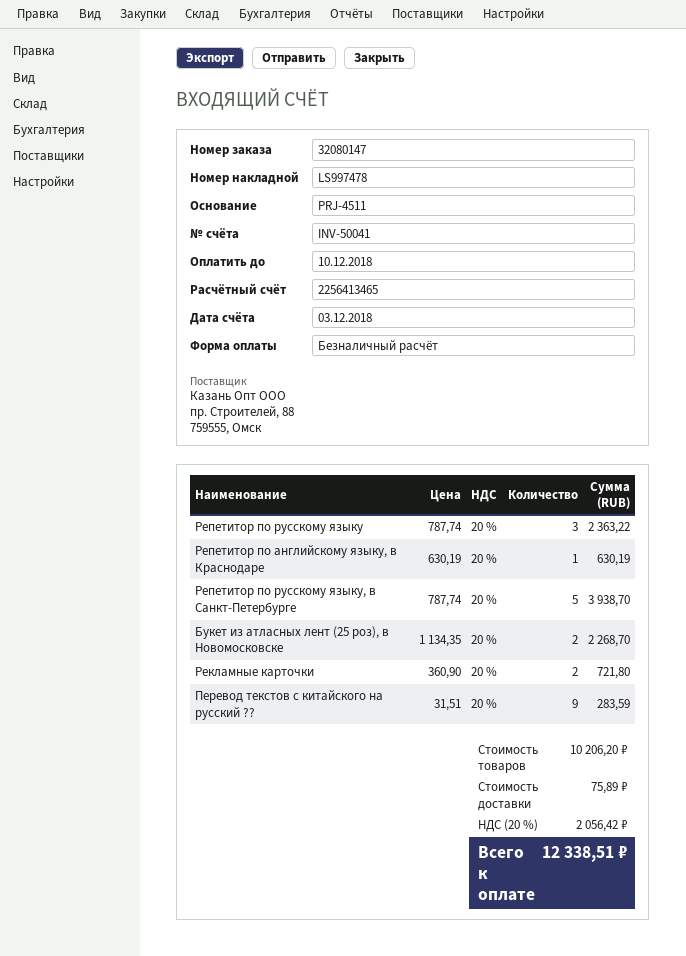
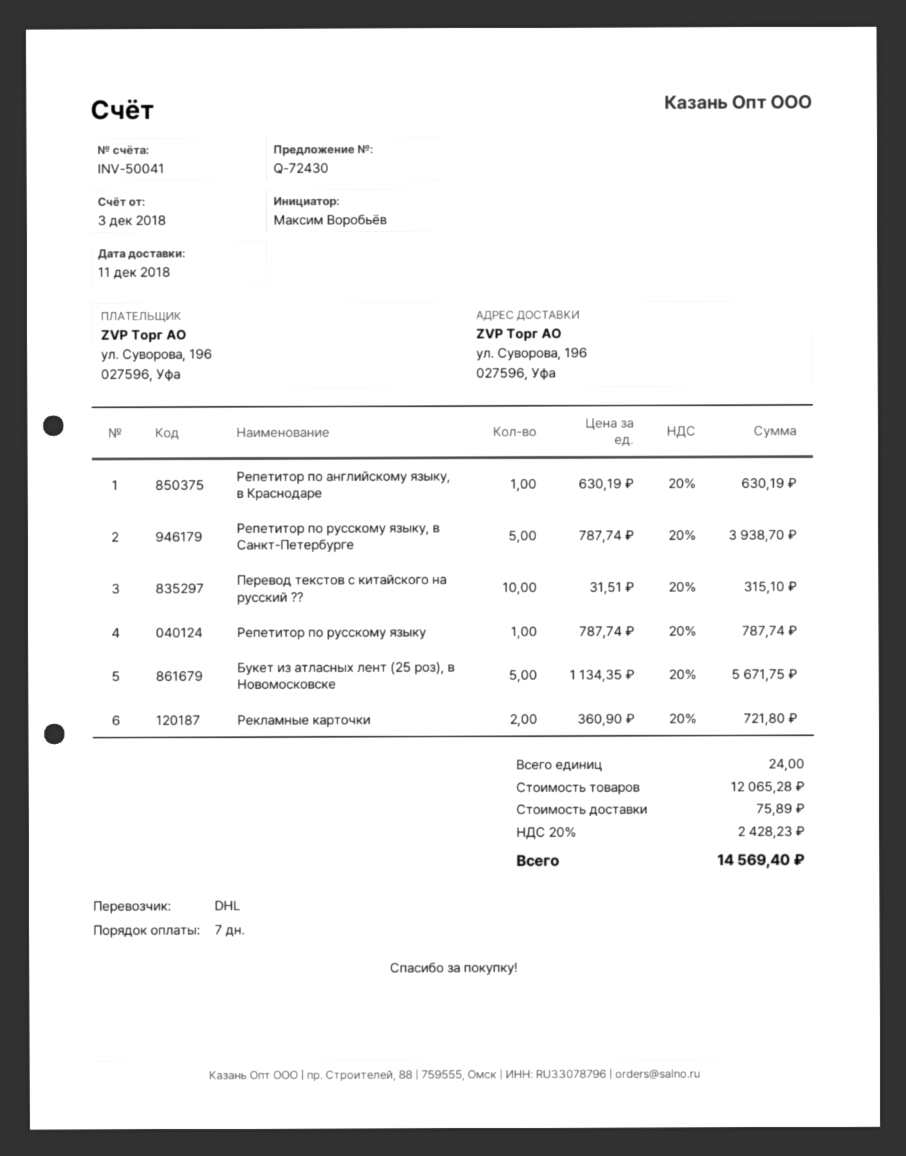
Репетитор по русскому языку: 3 x 787.74 = 2363.22 -> 1 x 787.74 = 787.74
Букет из атласных лент (25 роз), в Новомосковске: 2 x 1134.35 = 2268.70 -> 5 x 1134.35 = 5671.75
Перевод текстов с китайского на русский ??: 9 x 31.51 = 283.59 -> 10 x 31.51 = 315.10
subtotal: 10206.20 -> 12065.28
tax: 20% = 2056.42 -> 20% = 2428.23
total: 12338.51 -> 14569.40

